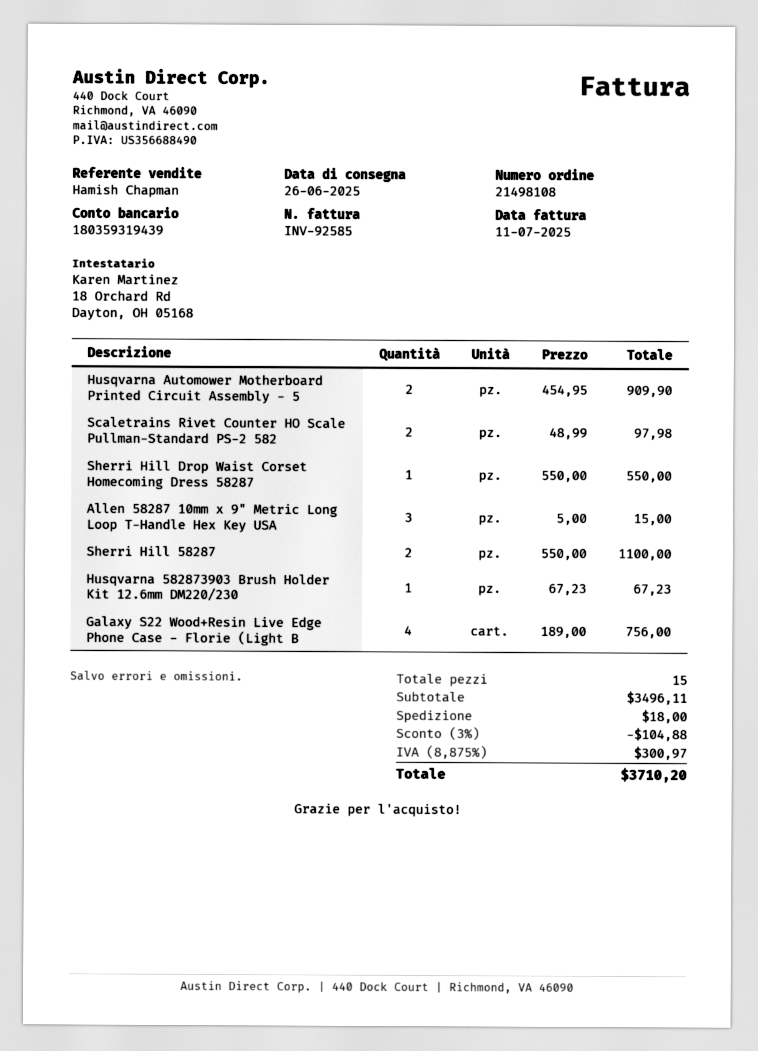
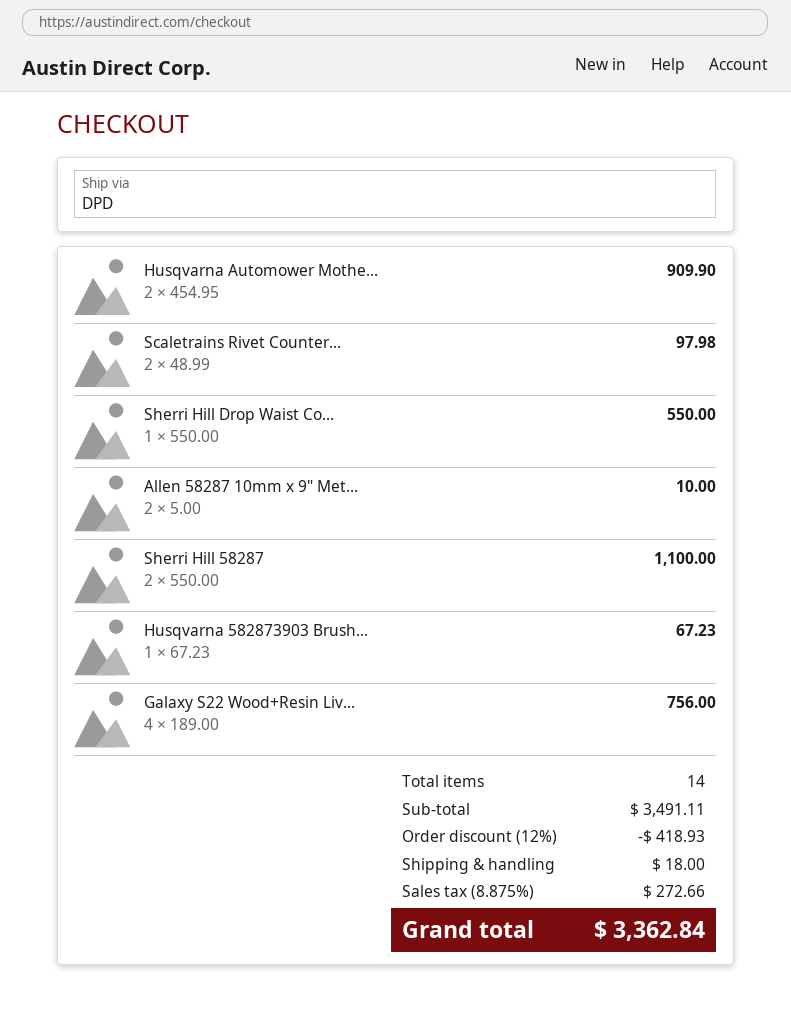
Allen 58287 10mm x 9" Metric Long Loop T-Handle Hex Key USA: 3 x 5.00 = 15.00 -> 2 x 5.00 = 10.00
total quantity: 15 -> 14
subtotal: 3496.11 -> 3491.11
discount: 3% = 104.88 -> 12% = 418.93
tax: 8.875% = 300.97 -> 8.875% = 272.66
total: 3710.20 -> 3362.84

